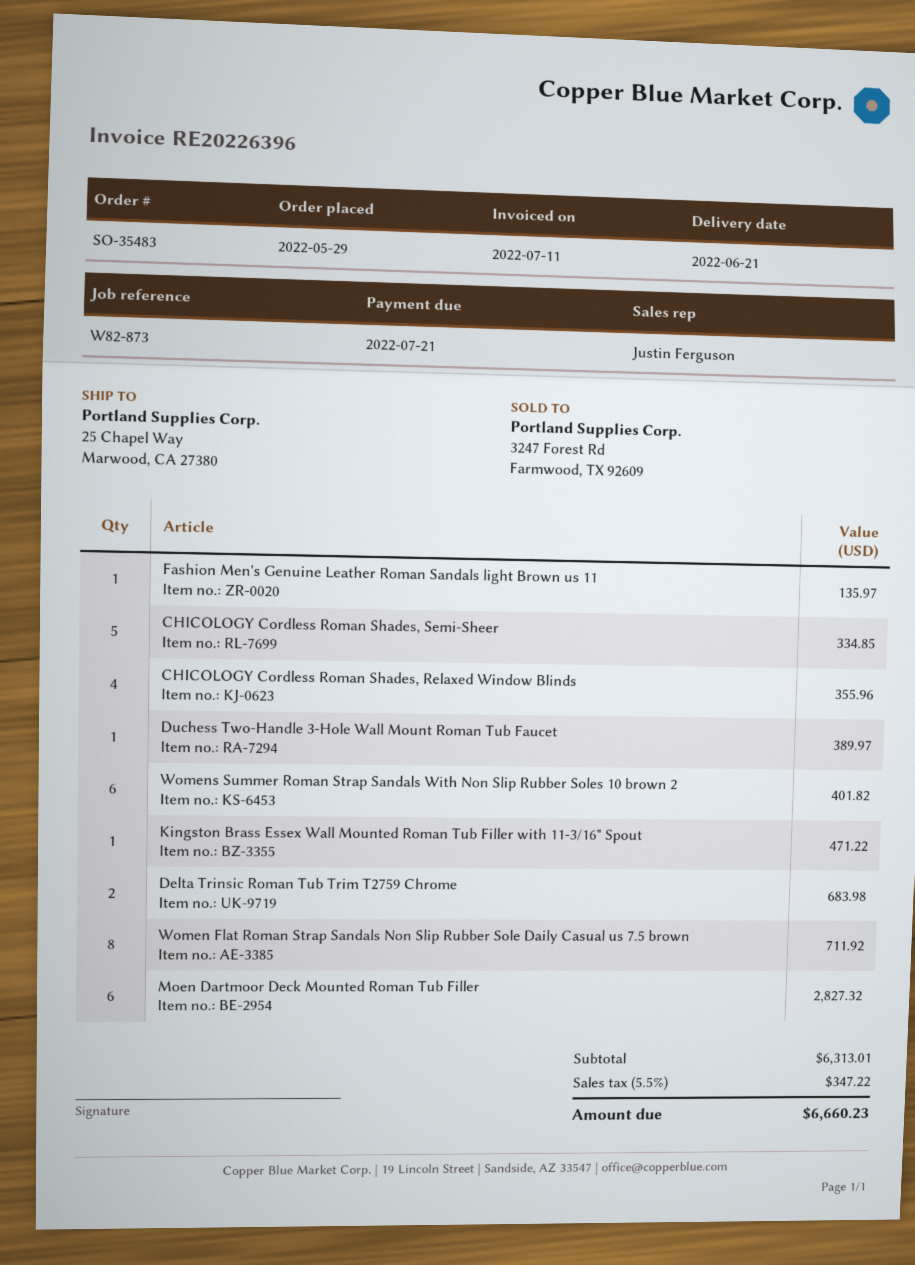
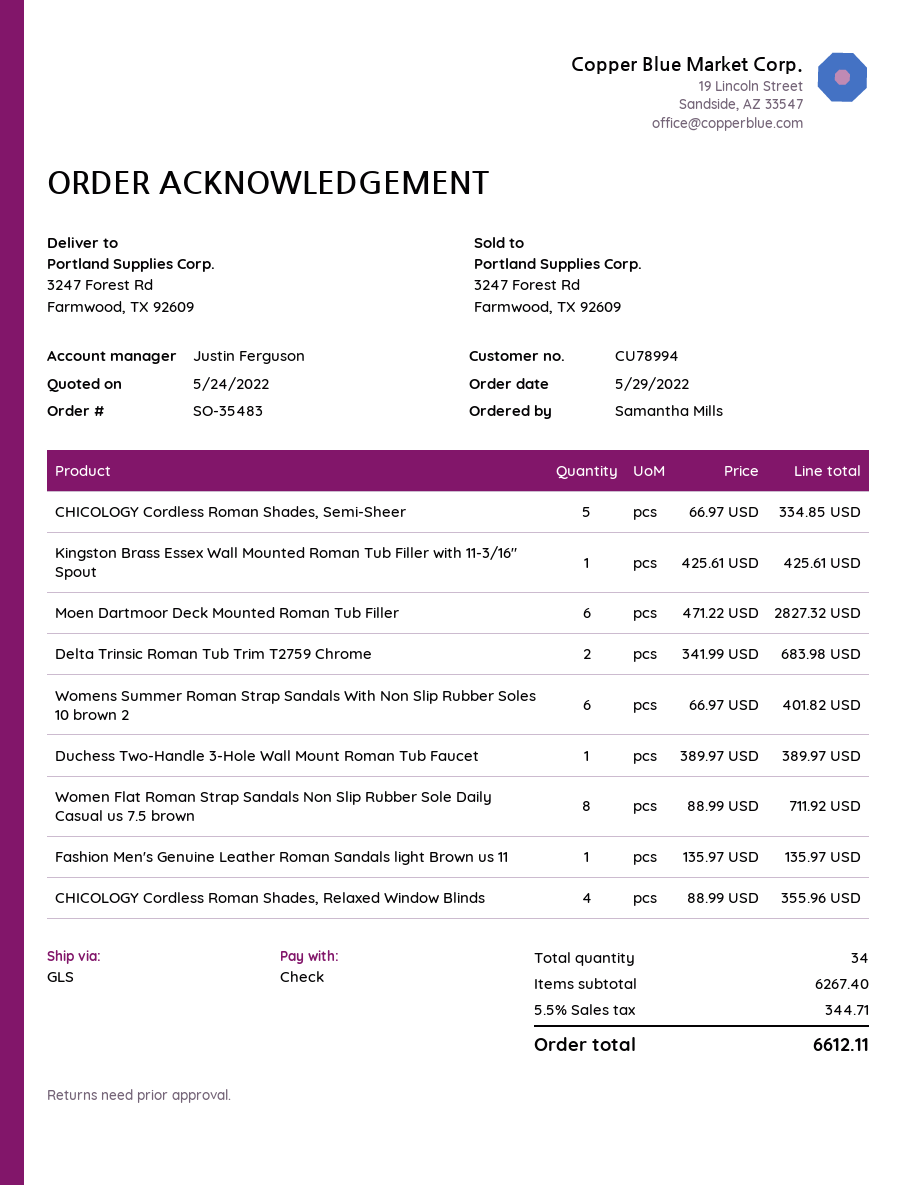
ship to: 25 Chapel Way, Marwood, CA 27380 -> 3247 Forest Rd, Farmwood, TX 92609
Kingston Brass Essex Wall Mounted Roman Tub Filler with 11-3/16" Spout: 1 for 471.22 -> 1 for 425.61
subtotal: 6313.01 -> 6267.40
tax: 5.5% = 347.22 -> 5.5% = 344.71
total: 6660.23 -> 6612.11

